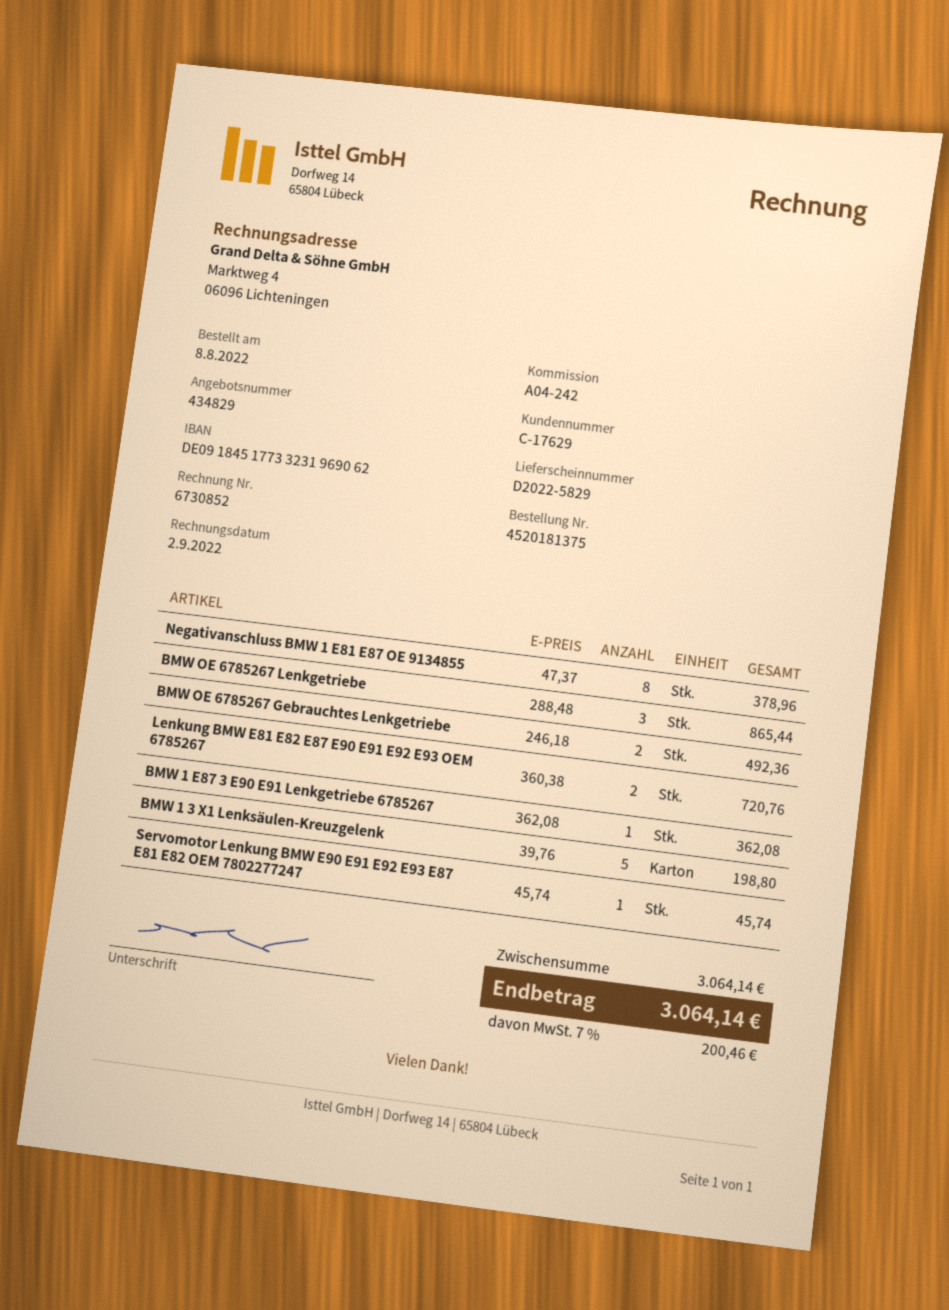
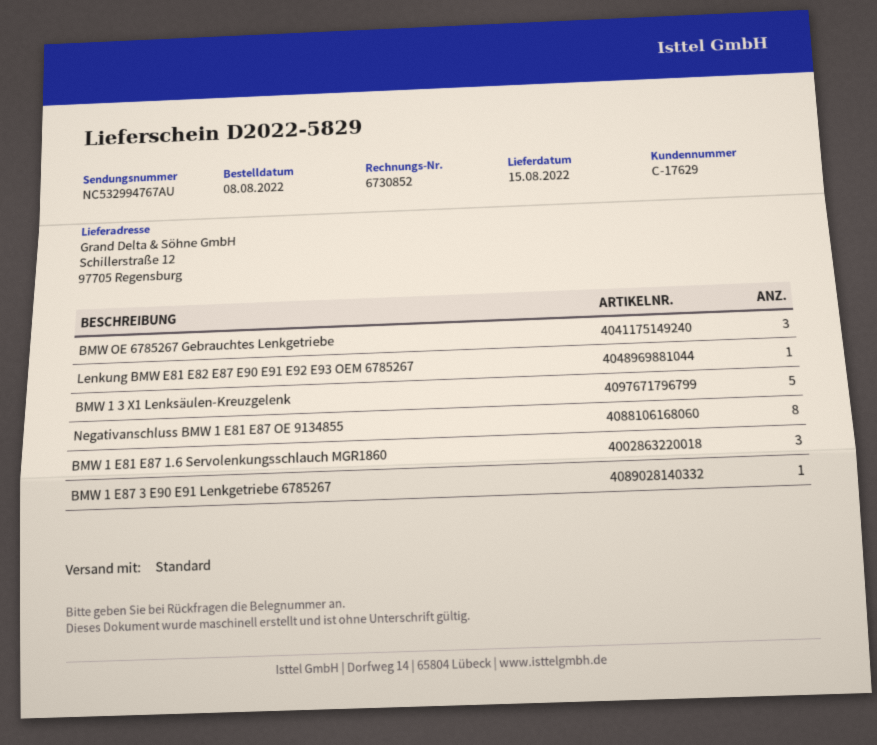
BMW OE 6785267 Lenkgetriebe: 3 -> none
BMW OE 6785267 Gebrauchtes Lenkgetriebe: 2 -> 3
Lenkung BMW E81 E82 E87 E90 E91 E92 E93 OEM 6785267: 2 -> 1
Servomotor Lenkung BMW E90 E91 E92 E93 E87 E81 E82 OEM 7802277247: 1 -> none
BMW 1 E81 E87 1.6 Servolenkungsschlauch MGR1860: none -> 3

